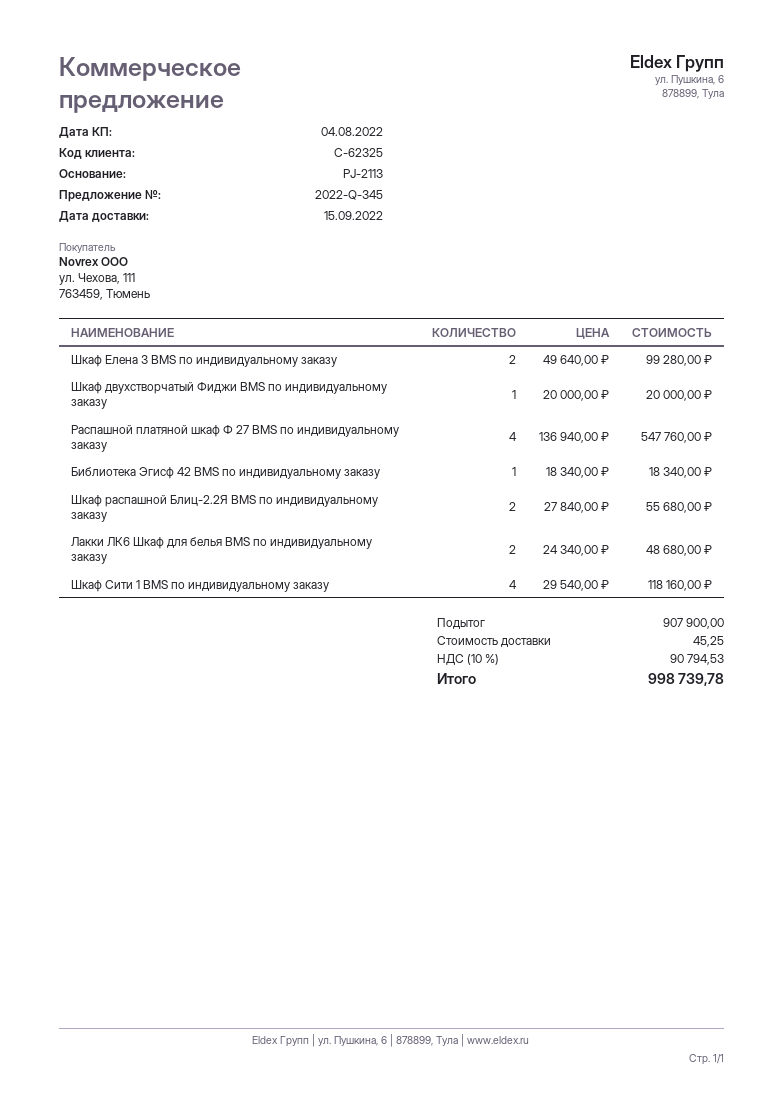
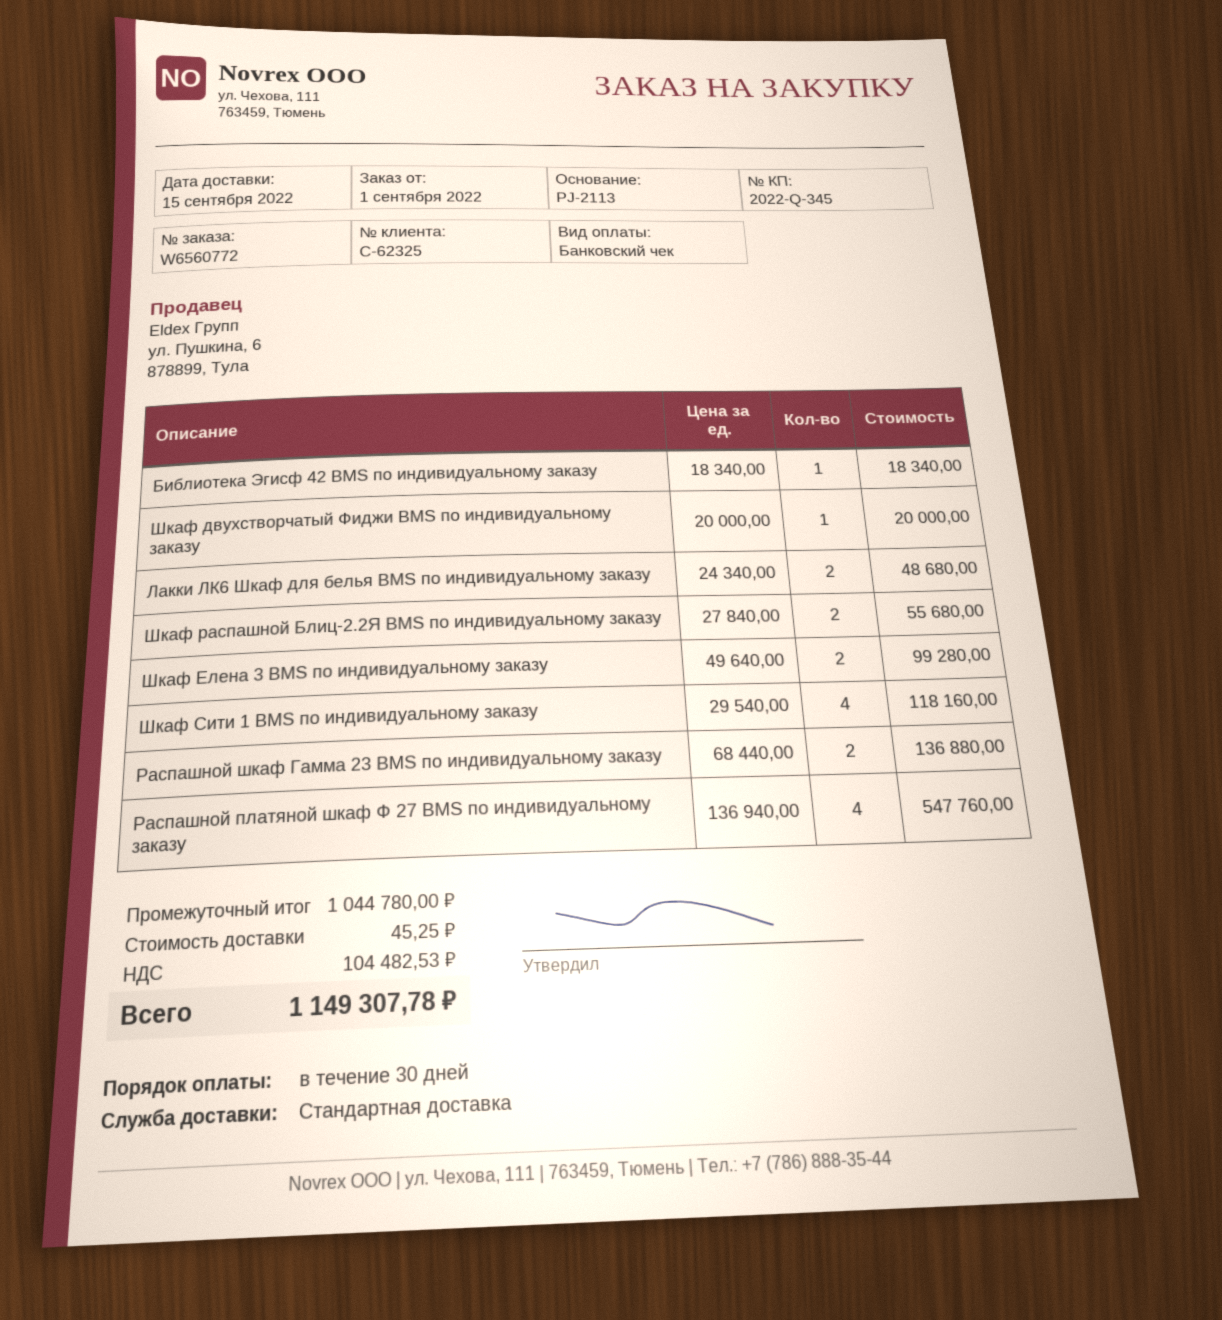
Распашной шкаф Гамма 23 BMS по индивидуальному заказу: none -> 2 x 68440.00 = 136880.00
subtotal: 907900.00 -> 1044780.00
tax: 90794.53 -> 104482.53
total: 998739.78 -> 1149307.78

